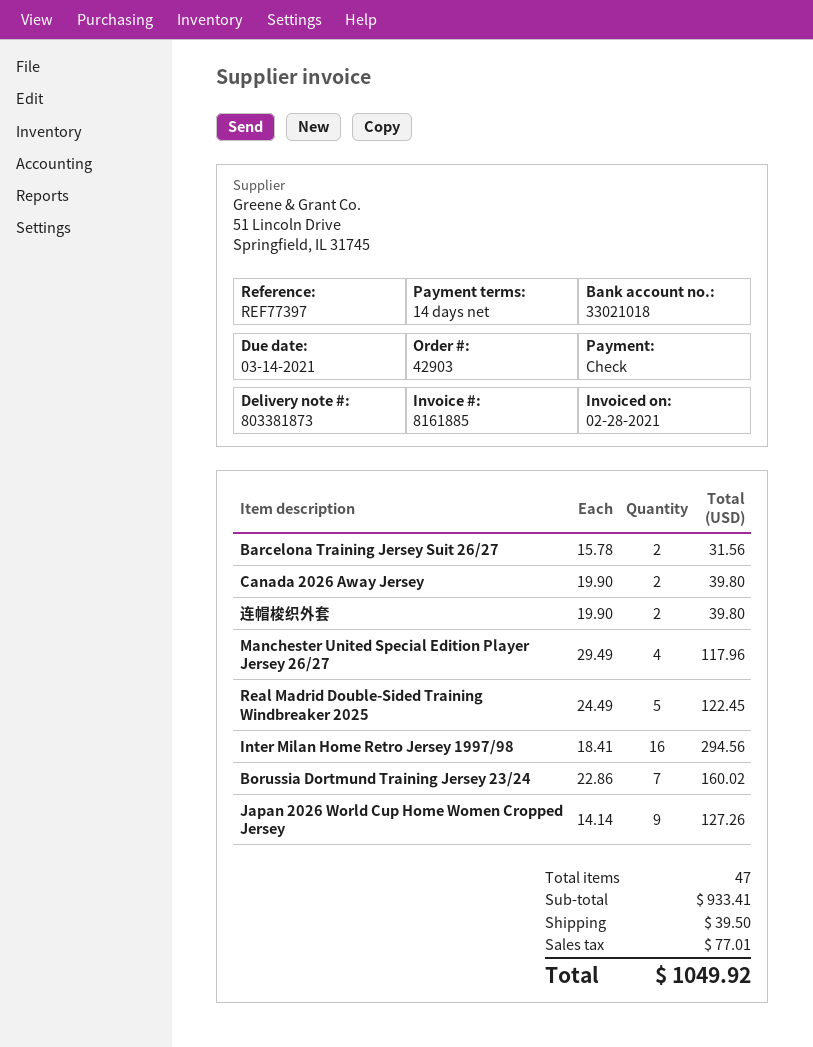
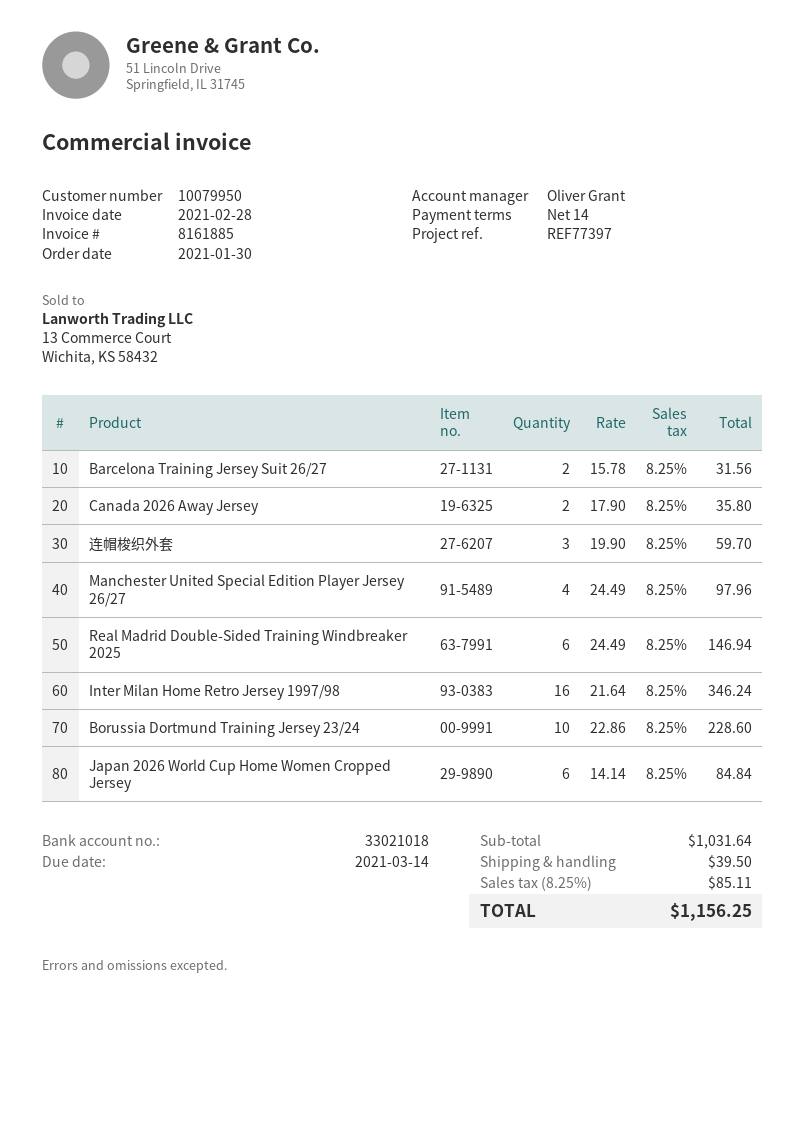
Canada 2026 Away Jersey: 2 x 19.90 = 39.80 -> 2 x 17.90 = 35.80
连帽梭织外套: 2 x 19.90 = 39.80 -> 3 x 19.90 = 59.70
Manchester United Special Edition Player Jersey 26/27: 4 x 29.49 = 117.96 -> 4 x 24.49 = 97.96
Real Madrid Double-Sided Training Windbreaker 2025: 5 x 24.49 = 122.45 -> 6 x 24.49 = 146.94
Inter Milan Home Retro Jersey 1997/98: 16 x 18.41 = 294.56 -> 16 x 21.64 = 346.24
Borussia Dortmund Training Jersey 23/24: 7 x 22.86 = 160.02 -> 10 x 22.86 = 228.60
Japan 2026 World Cup Home Women Cropped Jersey: 9 x 14.14 = 127.26 -> 6 x 14.14 = 84.84
subtotal: 933.41 -> 1031.64
tax: 77.01 -> 85.11
total: 1049.92 -> 1156.25

